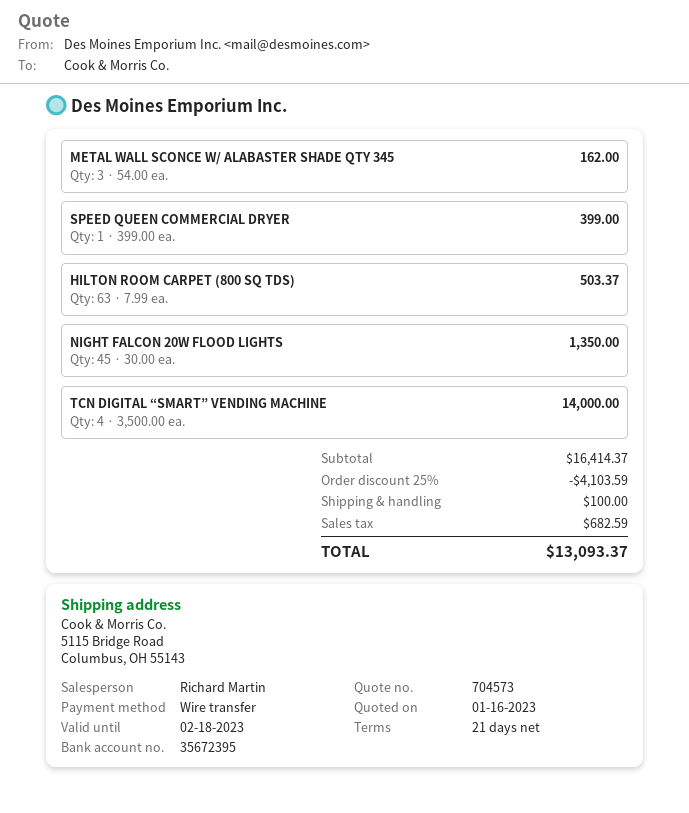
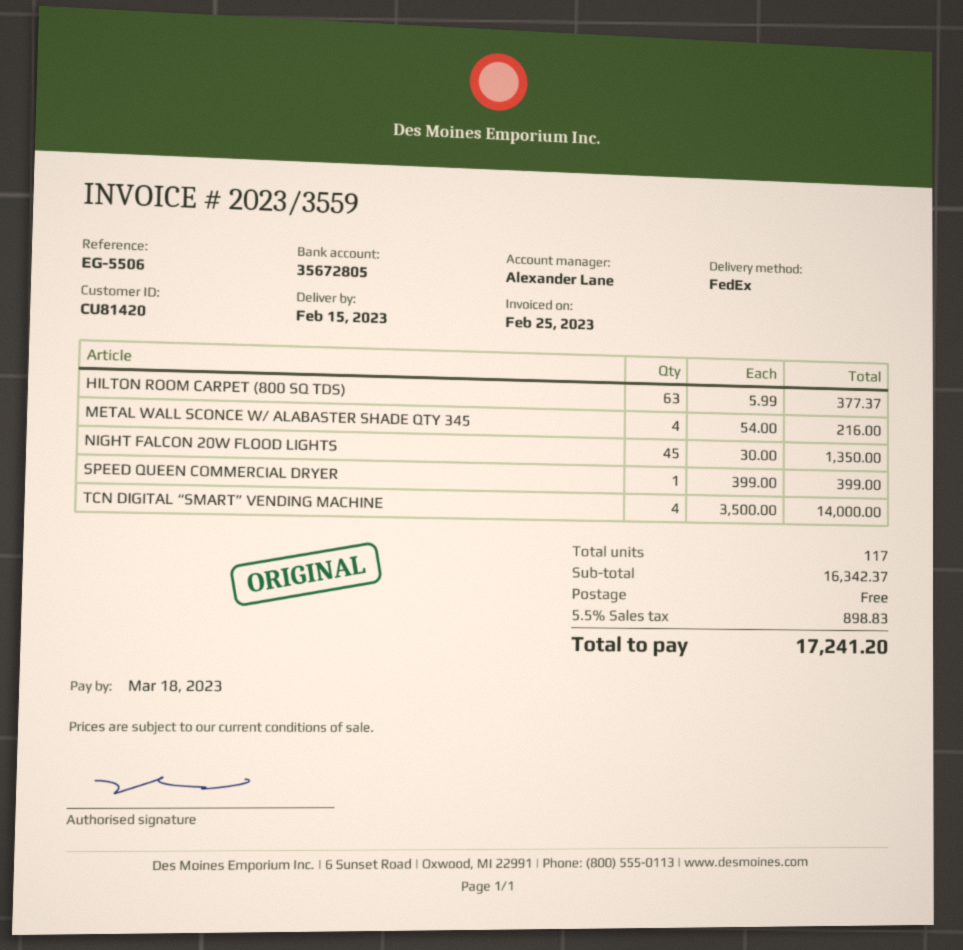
sales rep: Richard Martin -> Alexander Lane
bank account: 35672395 -> 35672805
METAL WALL SCONCE W/ ALABASTER SHADE QTY 345: 3 x 54.00 = 162.00 -> 4 x 54.00 = 216.00
HILTON ROOM CARPET (800 SQ TDS): 63 x 7.99 = 503.37 -> 63 x 5.99 = 377.37
subtotal: 16414.37 -> 16342.37
discount: 25% = 4103.59 -> none
shipping: 100.00 -> 0.00
tax: 682.59 -> 898.83
total: 13093.37 -> 17241.20

